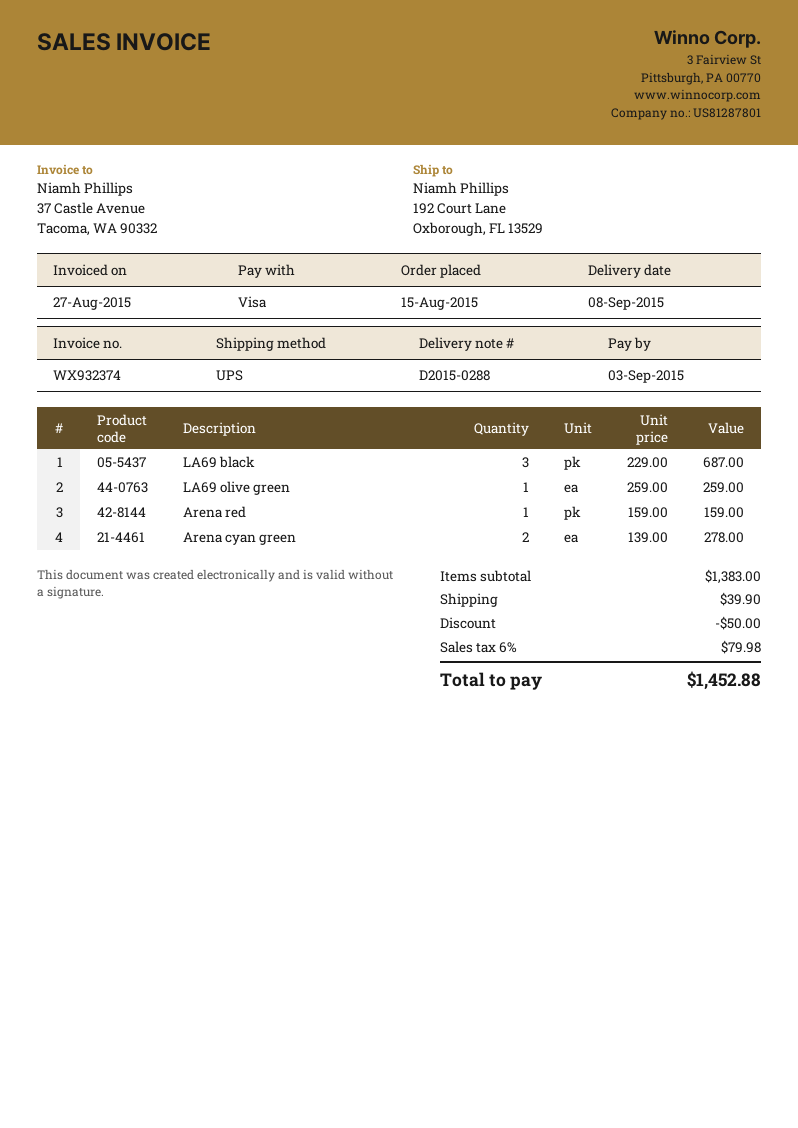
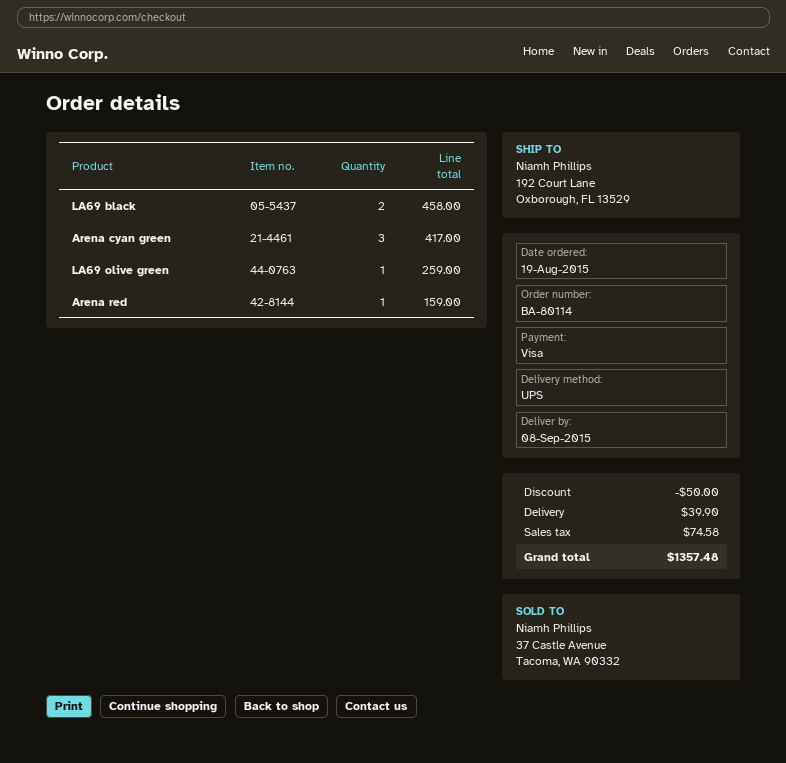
order date: 2015-08-15 -> 2015-08-19
LA69 black: 3 for 687.00 -> 2 for 458.00
Arena cyan green: 2 for 278.00 -> 3 for 417.00
tax: 79.98 -> 74.58
total: 1452.88 -> 1357.48

